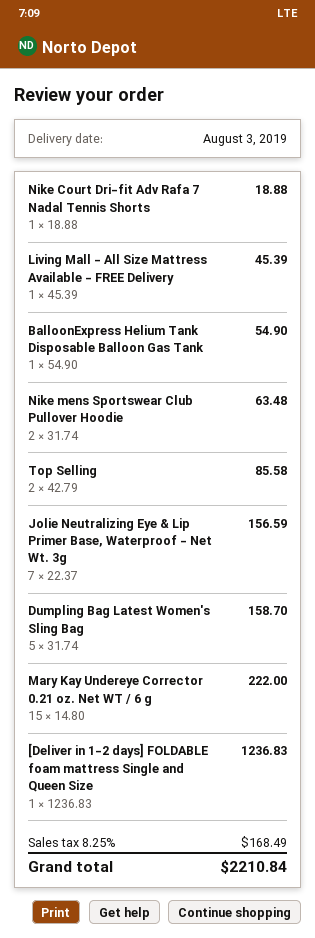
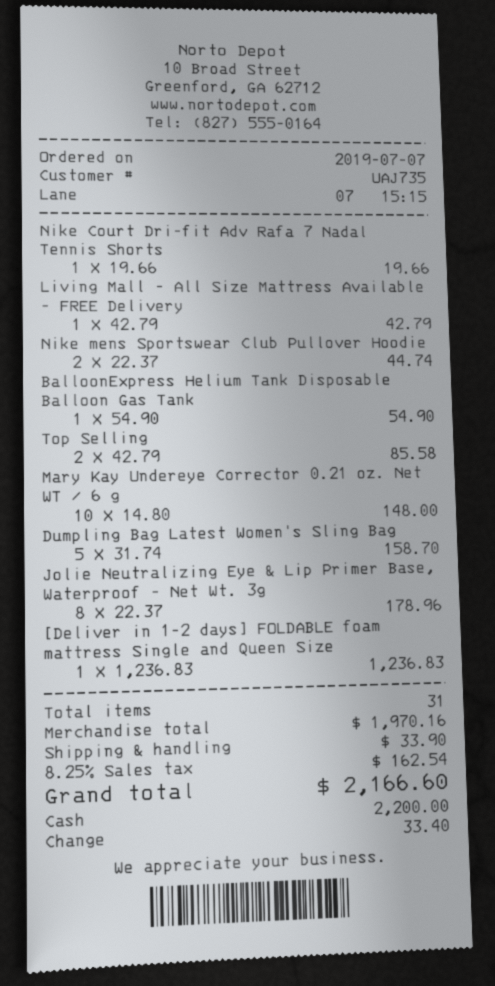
Nike Court Dri-fit Adv Rafa 7 Nadal Tennis Shorts: 1 x 18.88 = 18.88 -> 1 x 19.66 = 19.66
Living Mall - All Size Mattress Available - FREE Delivery: 1 x 45.39 = 45.39 -> 1 x 42.79 = 42.79
Nike mens Sportswear Club Pullover Hoodie: 2 x 31.74 = 63.48 -> 2 x 22.37 = 44.74
Jolie Neutralizing Eye & Lip Primer Base, Waterproof - Net Wt. 3g: 7 x 22.37 = 156.59 -> 8 x 22.37 = 178.96
Mary Kay Undereye Corrector 0.21 oz. Net WT / 6 g: 15 x 14.80 = 222.00 -> 10 x 14.80 = 148.00
shipping: none -> 33.90
tax: 8.25% = 168.49 -> 8.25% = 162.54
total: 2210.84 -> 2166.60

